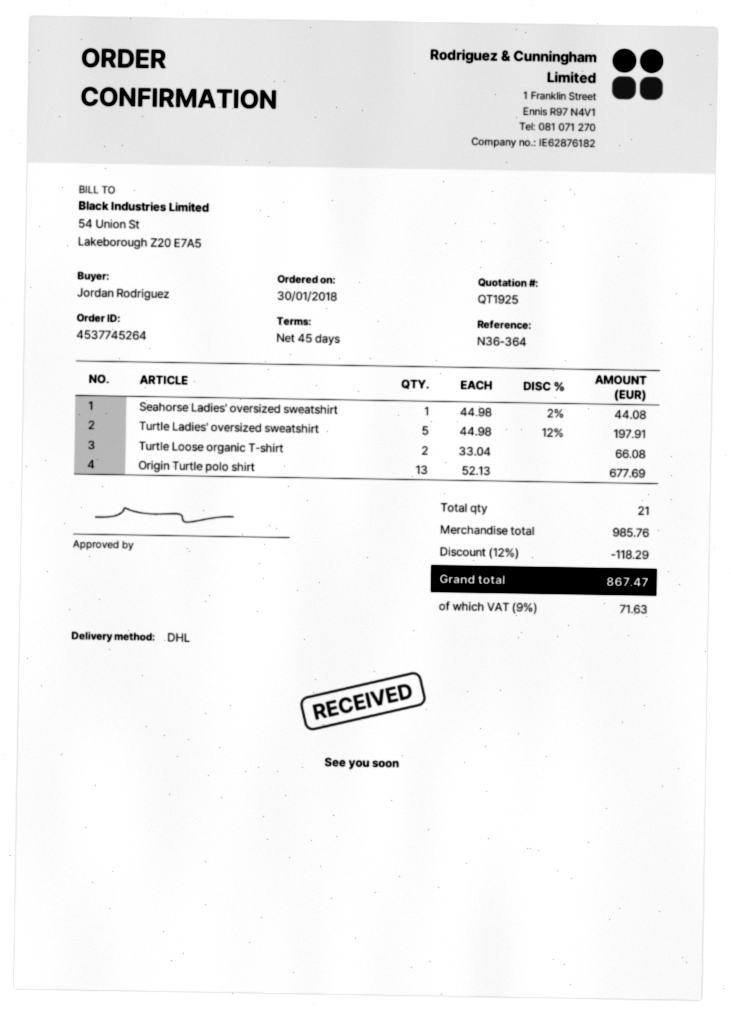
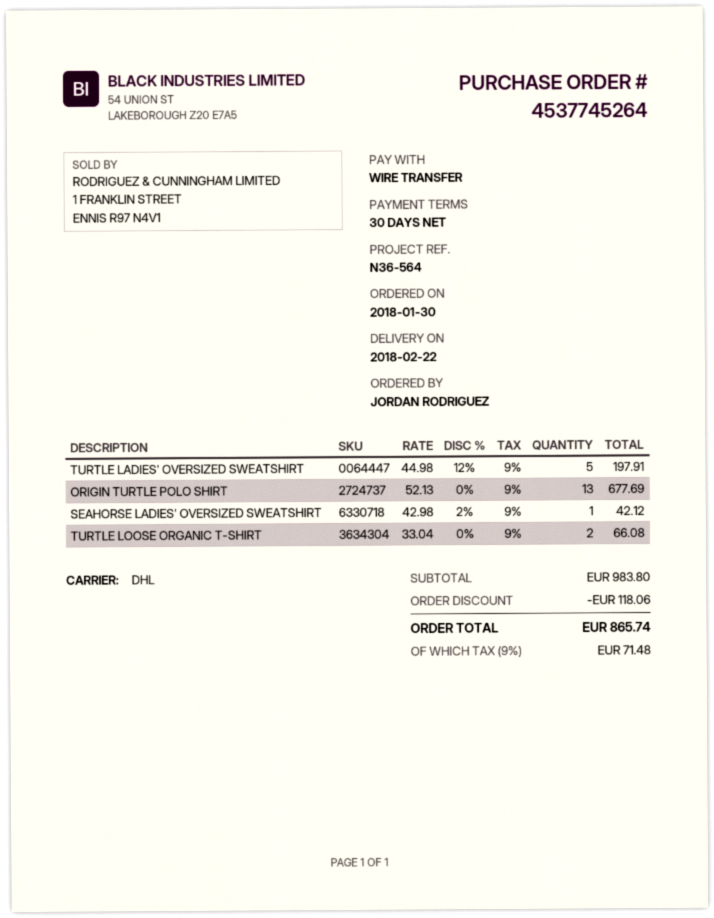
payment terms: 45 days -> 30 days
reference: N36-364 -> N36-564
Seahorse Ladies' oversized sweatshirt: 1 x 44.98 - 2% = 44.08 -> 1 x 42.98 - 2% = 42.12
subtotal: 985.76 -> 983.80
discount: 118.29 -> 118.06
tax: 9% = 71.63 -> 9% = 71.48
total: 867.47 -> 865.74

